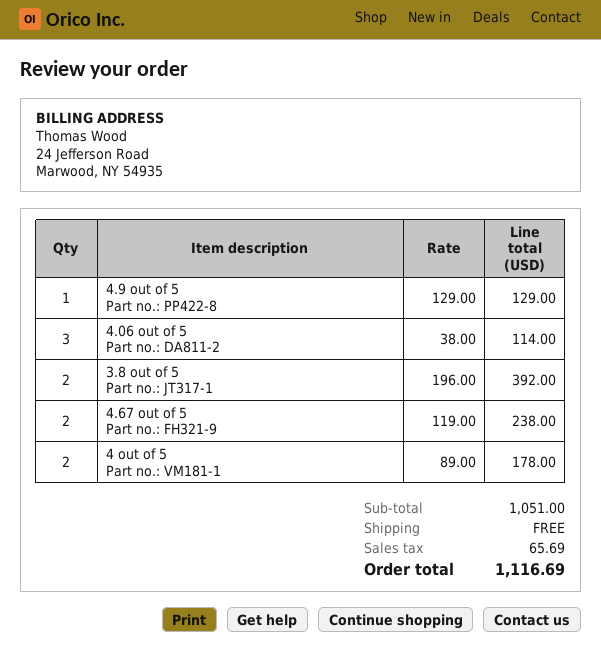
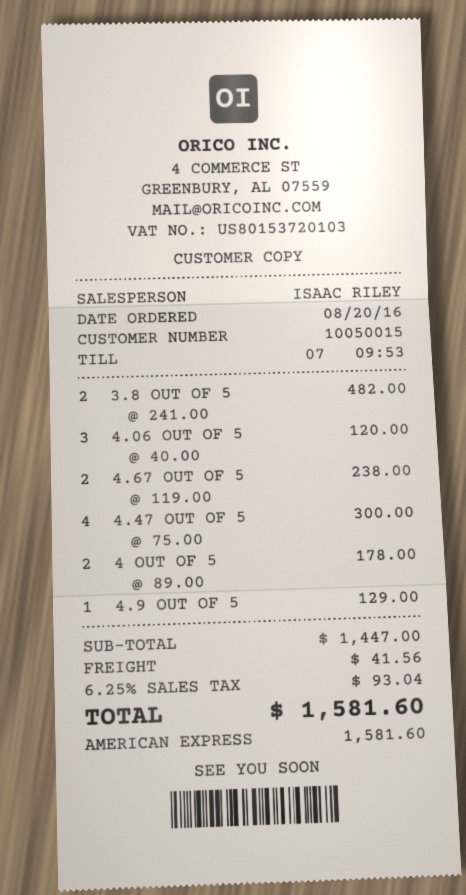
4.06 out of 5: 3 x 38.00 = 114.00 -> 3 x 40.00 = 120.00
3.8 out of 5: 2 x 196.00 = 392.00 -> 2 x 241.00 = 482.00
4.47 OUT OF 5: none -> 4 x 75.00 = 300.00
subtotal: 1051.00 -> 1447.00
shipping: 0.00 -> 41.56
tax: 65.69 -> 93.04
total: 1116.69 -> 1581.60

